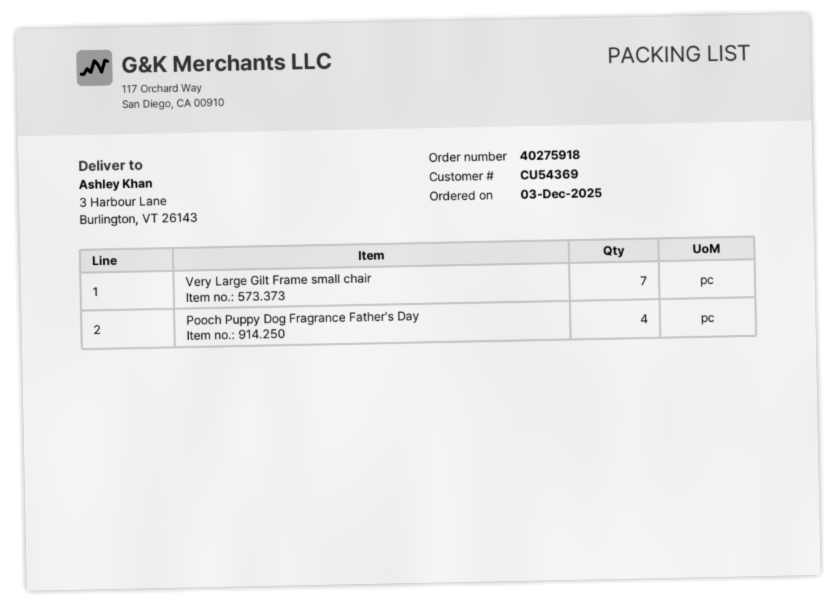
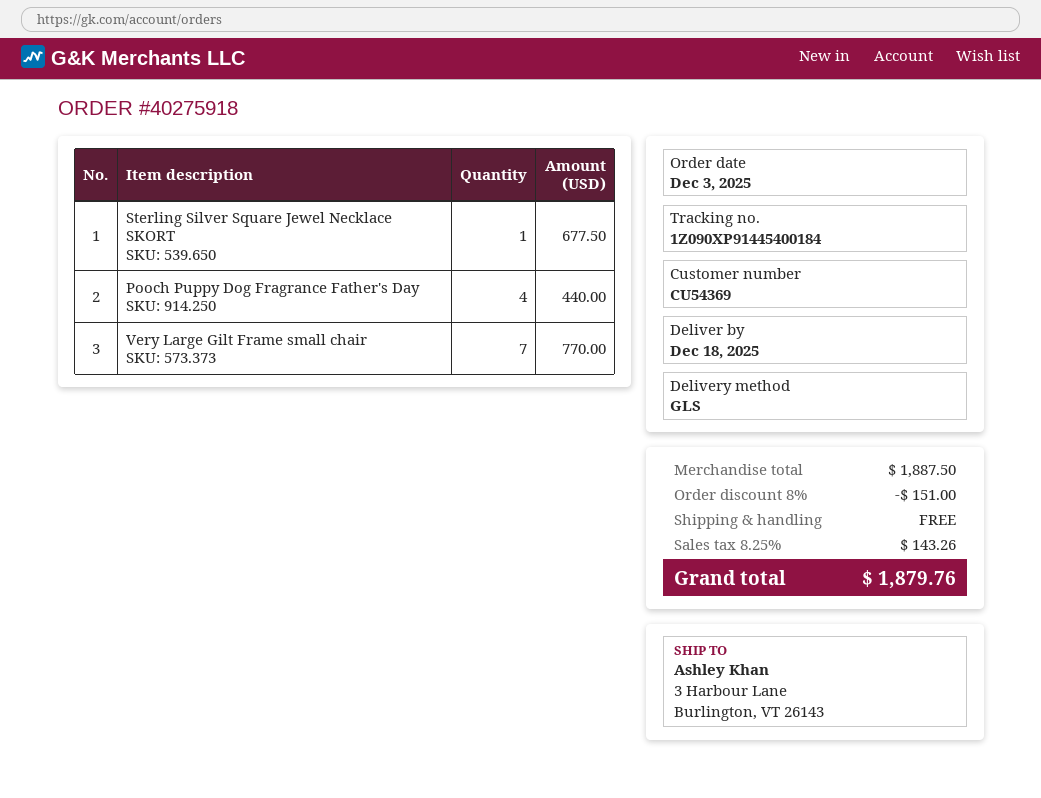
Sterling Silver Square Jewel Necklace SKORT: none -> 1

